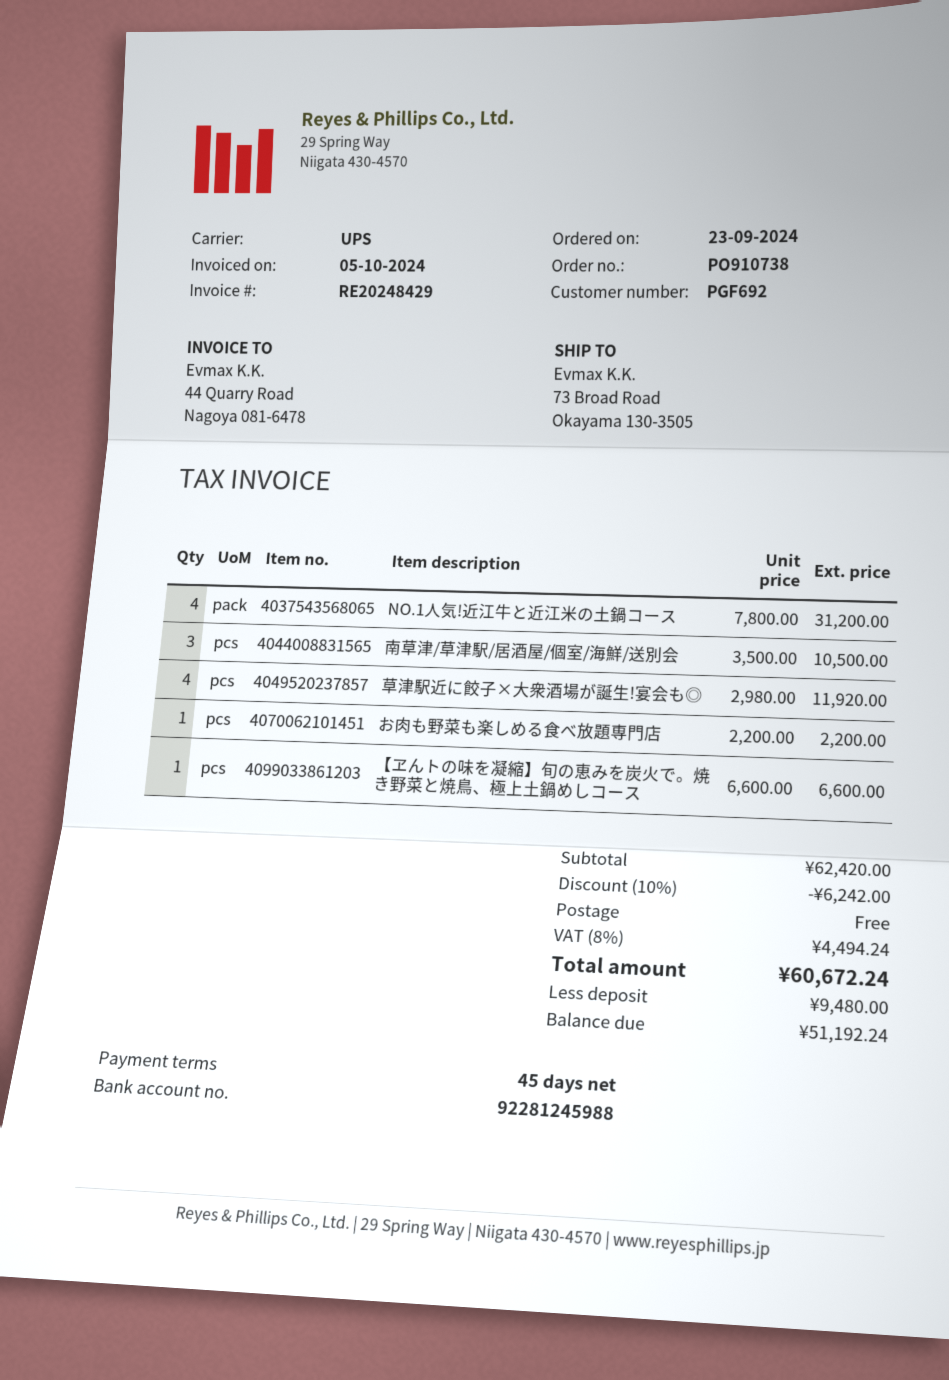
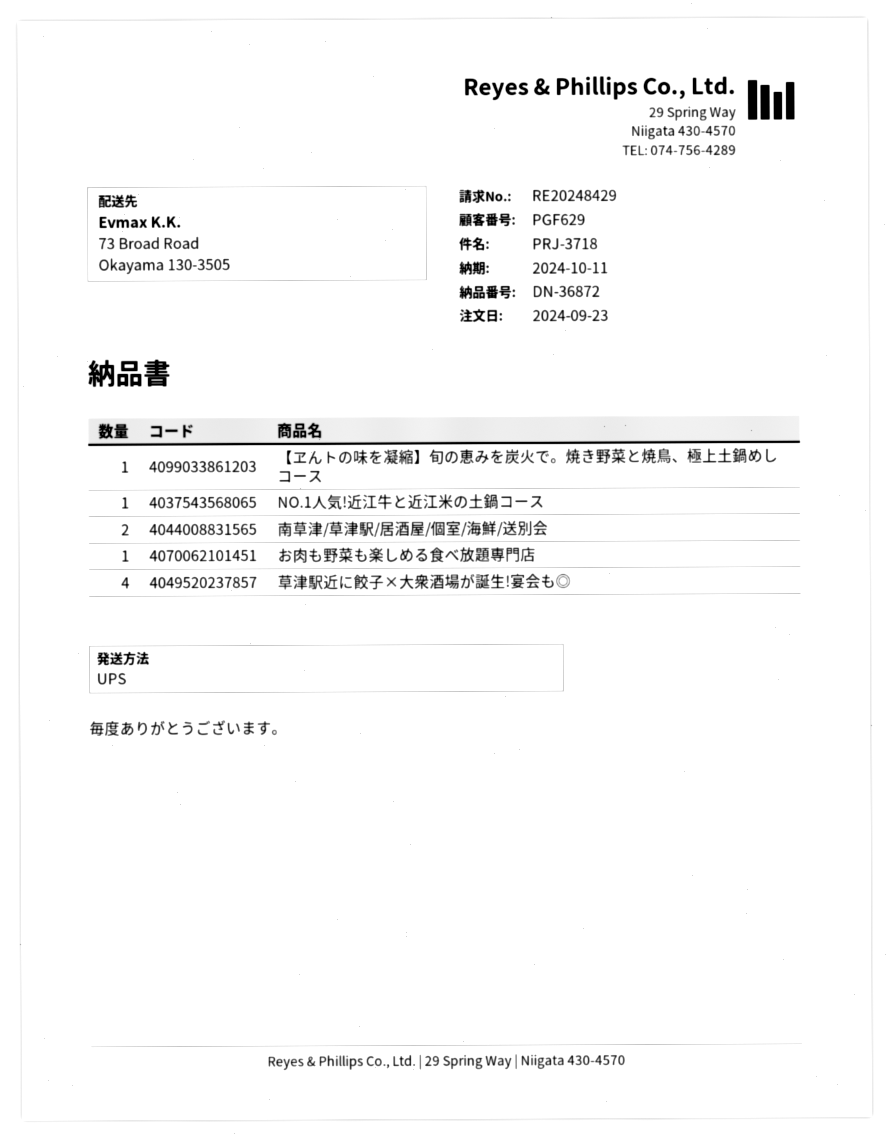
customer number: PGF692 -> PGF629
NO.1人気!近江牛と近江米の土鍋コース: 4 -> 1
南草津/草津駅/居酒屋/個室/海鮮/送別会: 3 -> 2

